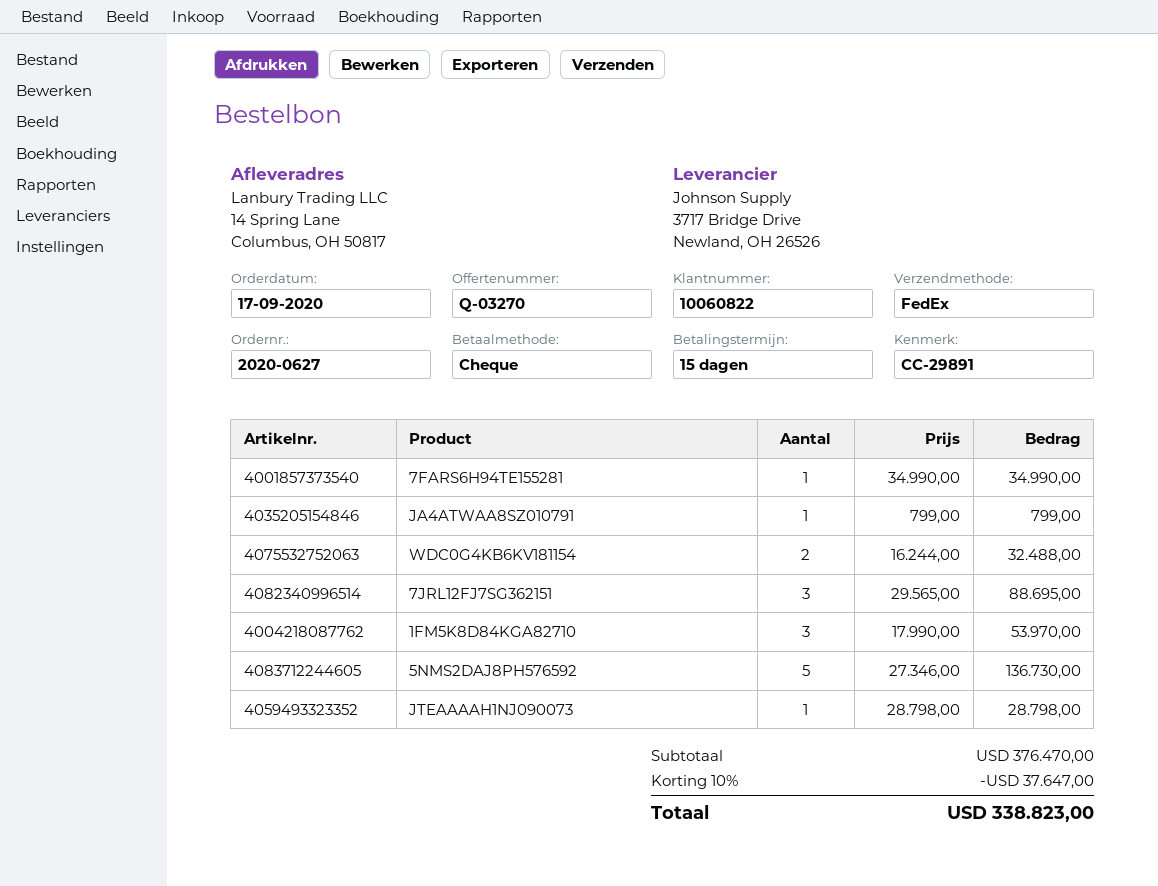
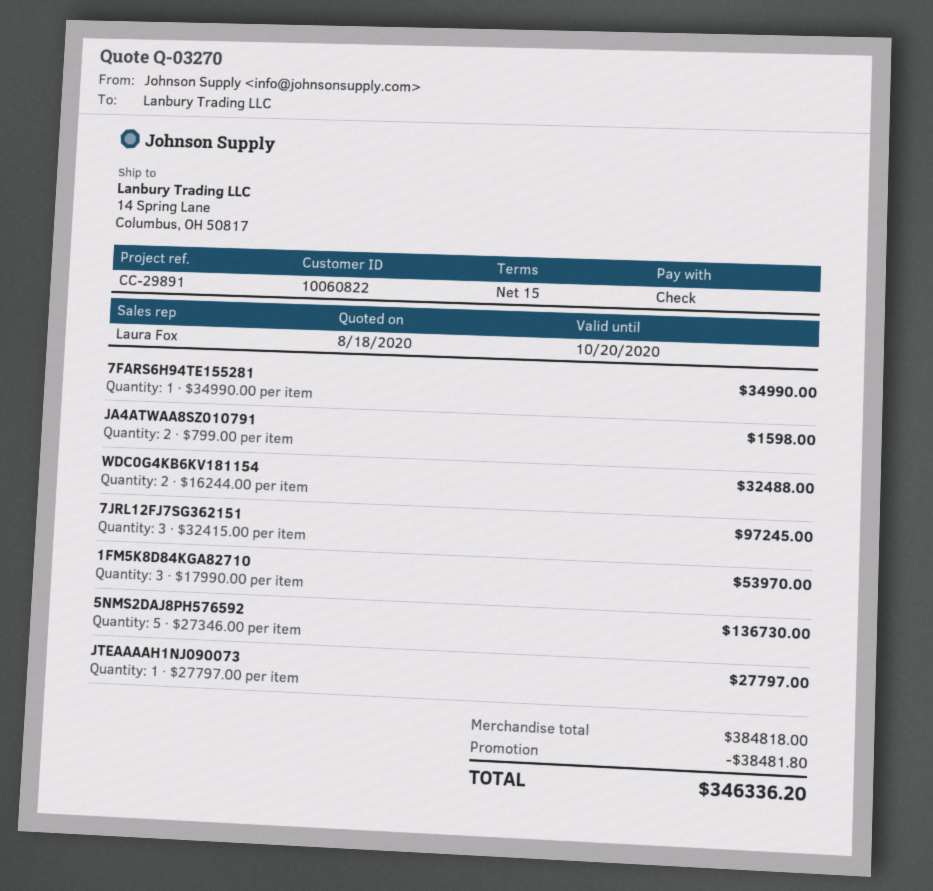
JA4ATWAA8SZ010791: 1 x 799.00 = 799.00 -> 2 x 799.00 = 1598.00
7JRL12FJ7SG362151: 3 x 29565.00 = 88695.00 -> 3 x 32415.00 = 97245.00
JTEAAAAH1NJ090073: 1 x 28798.00 = 28798.00 -> 1 x 27797.00 = 27797.00
subtotal: 376470.00 -> 384818.00
discount: 37647.00 -> 38481.80
total: 338823.00 -> 346336.20

